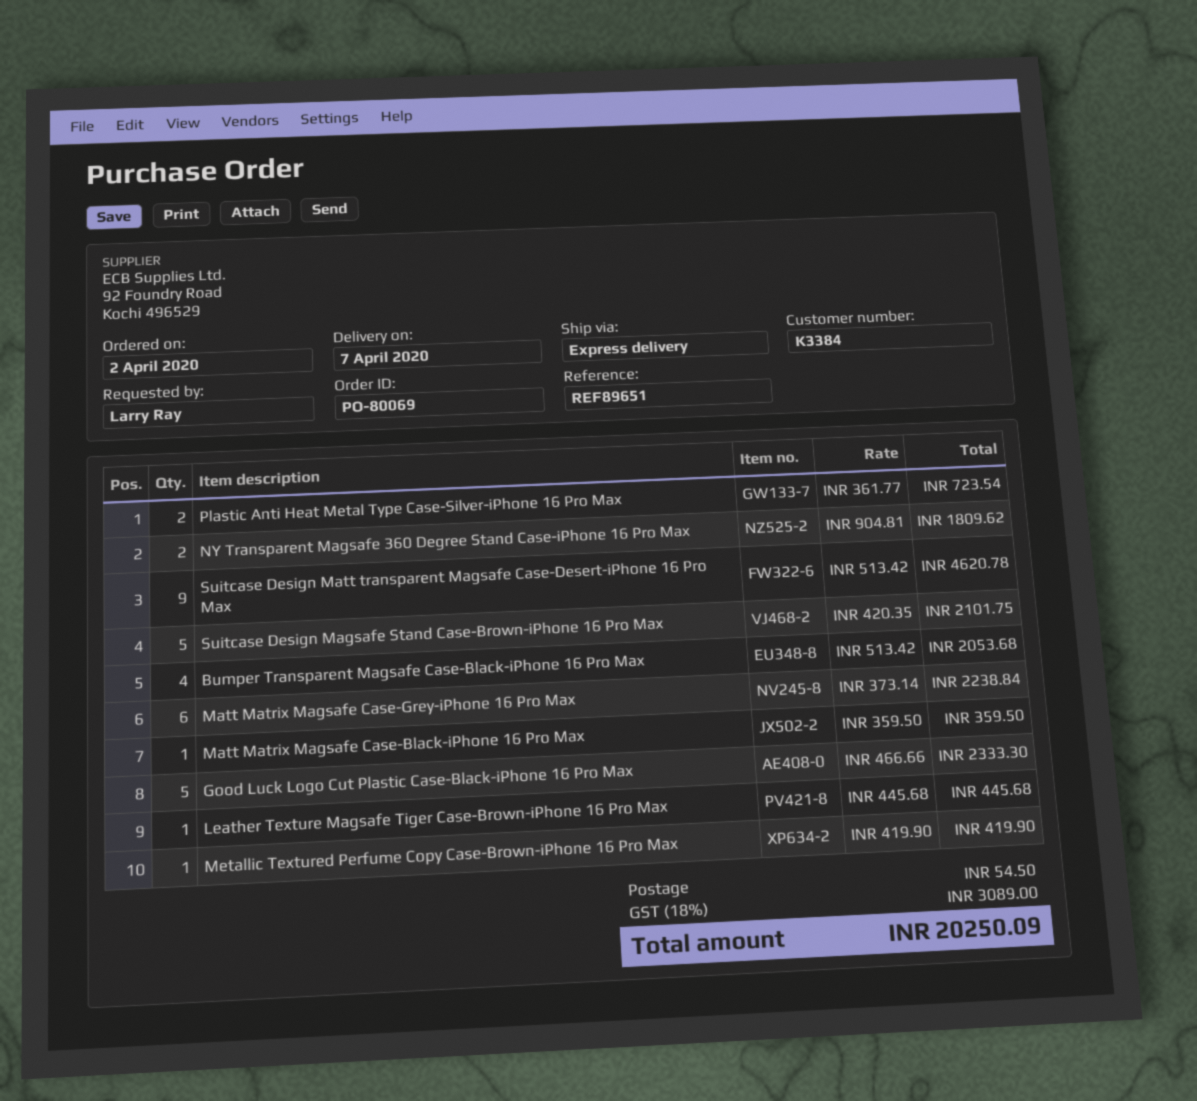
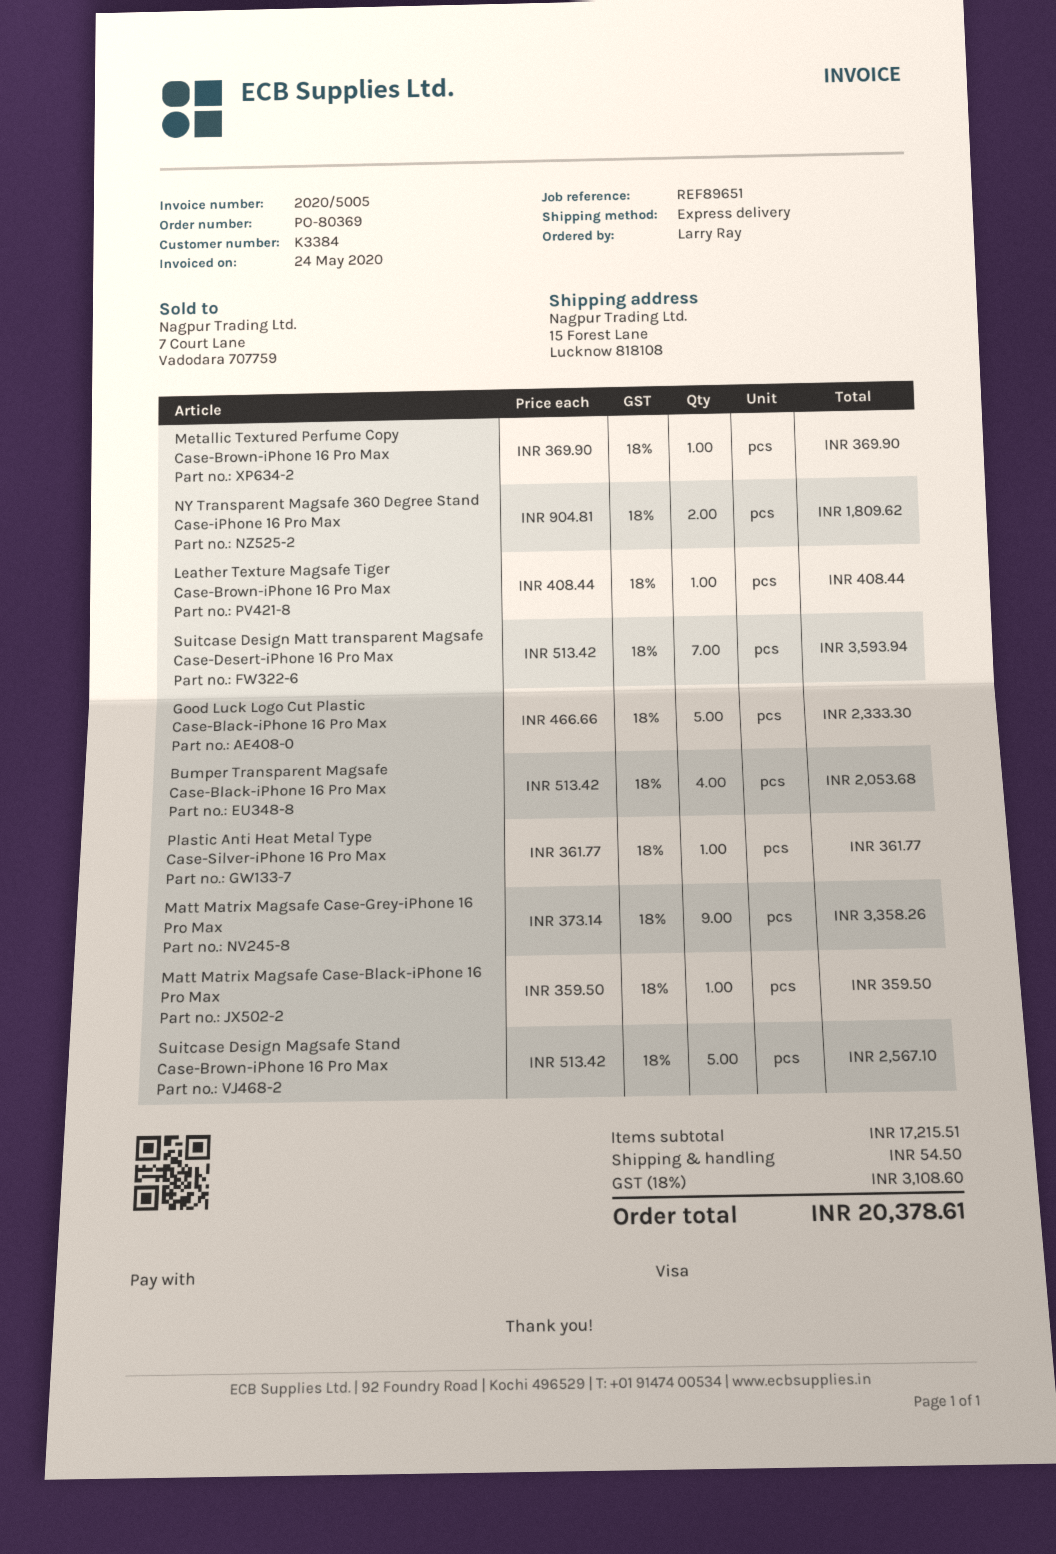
order number: PO-80069 -> PO-80369
Plastic Anti Heat Metal Type Case-Silver-iPhone 16 Pro Max: 2 x 361.77 = 723.54 -> 1 x 361.77 = 361.77
Suitcase Design Matt transparent Magsafe Case-Desert-iPhone 16 Pro Max: 9 x 513.42 = 4620.78 -> 7 x 513.42 = 3593.94
Suitcase Design Magsafe Stand Case-Brown-iPhone 16 Pro Max: 5 x 420.35 = 2101.75 -> 5 x 513.42 = 2567.10
Matt Matrix Magsafe Case-Grey-iPhone 16 Pro Max: 6 x 373.14 = 2238.84 -> 9 x 373.14 = 3358.26
Leather Texture Magsafe Tiger Case-Brown-iPhone 16 Pro Max: 1 x 445.68 = 445.68 -> 1 x 408.44 = 408.44
Metallic Textured Perfume Copy Case-Brown-iPhone 16 Pro Max: 1 x 419.90 = 419.90 -> 1 x 369.90 = 369.90
tax: 18% = 3089.00 -> 18% = 3108.60
total: 20250.09 -> 20378.61

